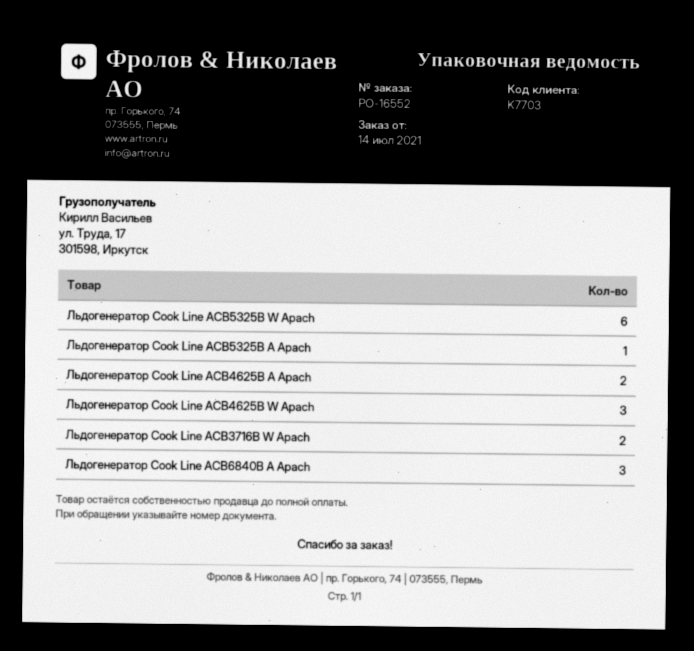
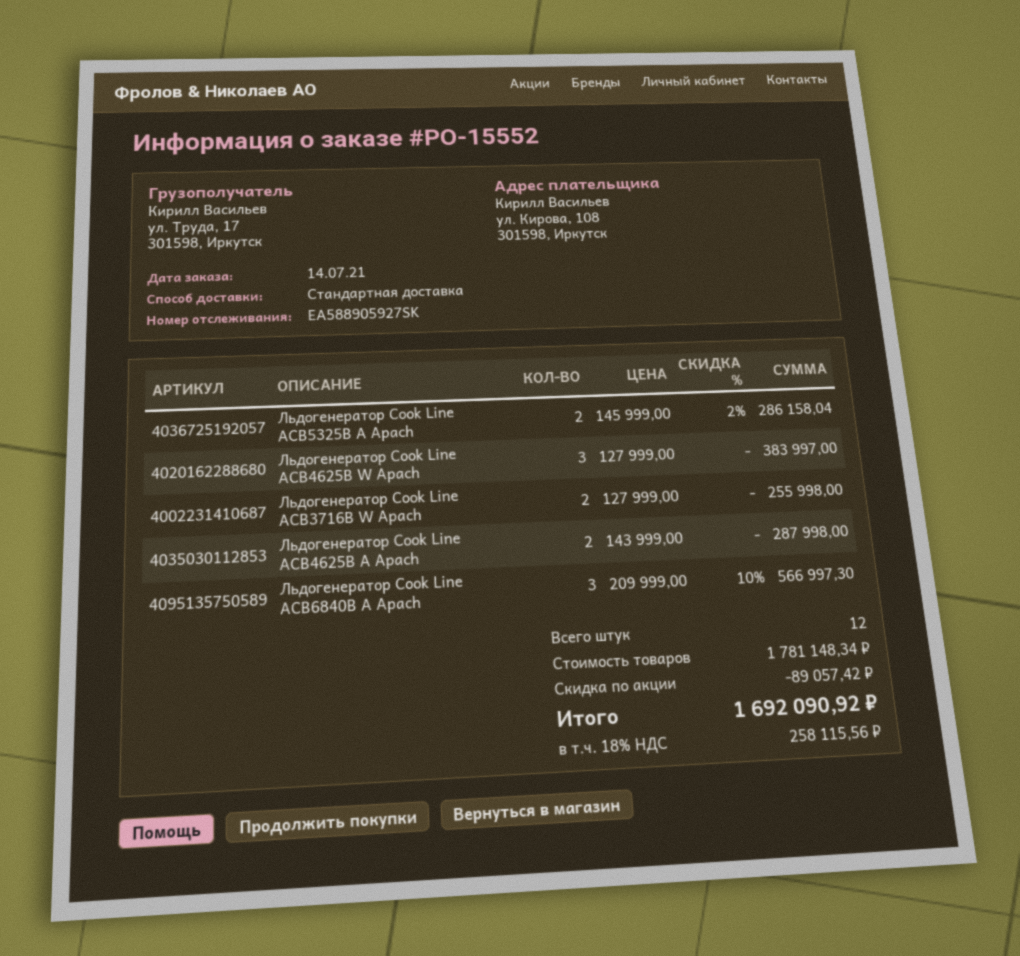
order number: PO-16552 -> PO-15552
Льдогенератор Cook Line ACB5325B W Apach: 6 -> none
Льдогенератор Cook Line ACB5325B A Apach: 1 -> 2

